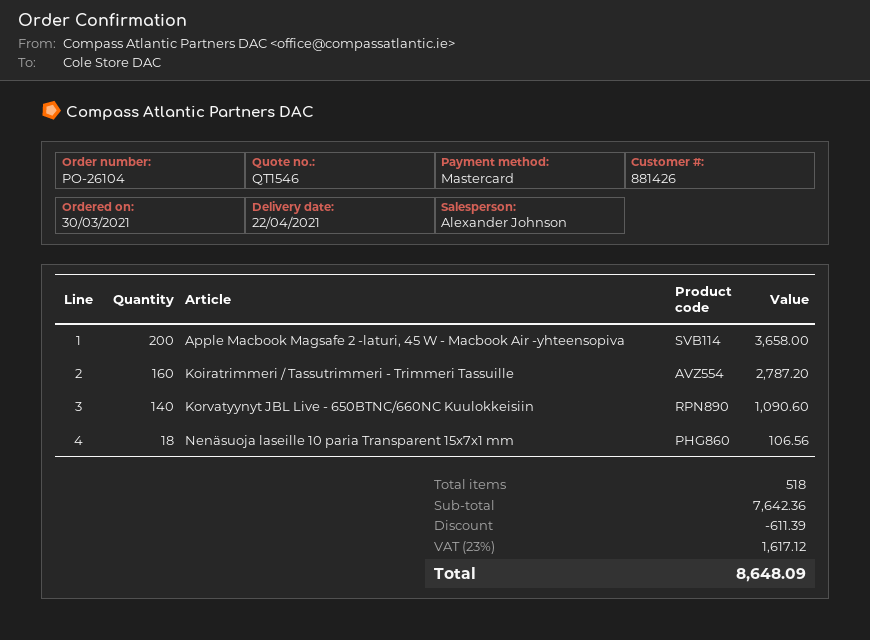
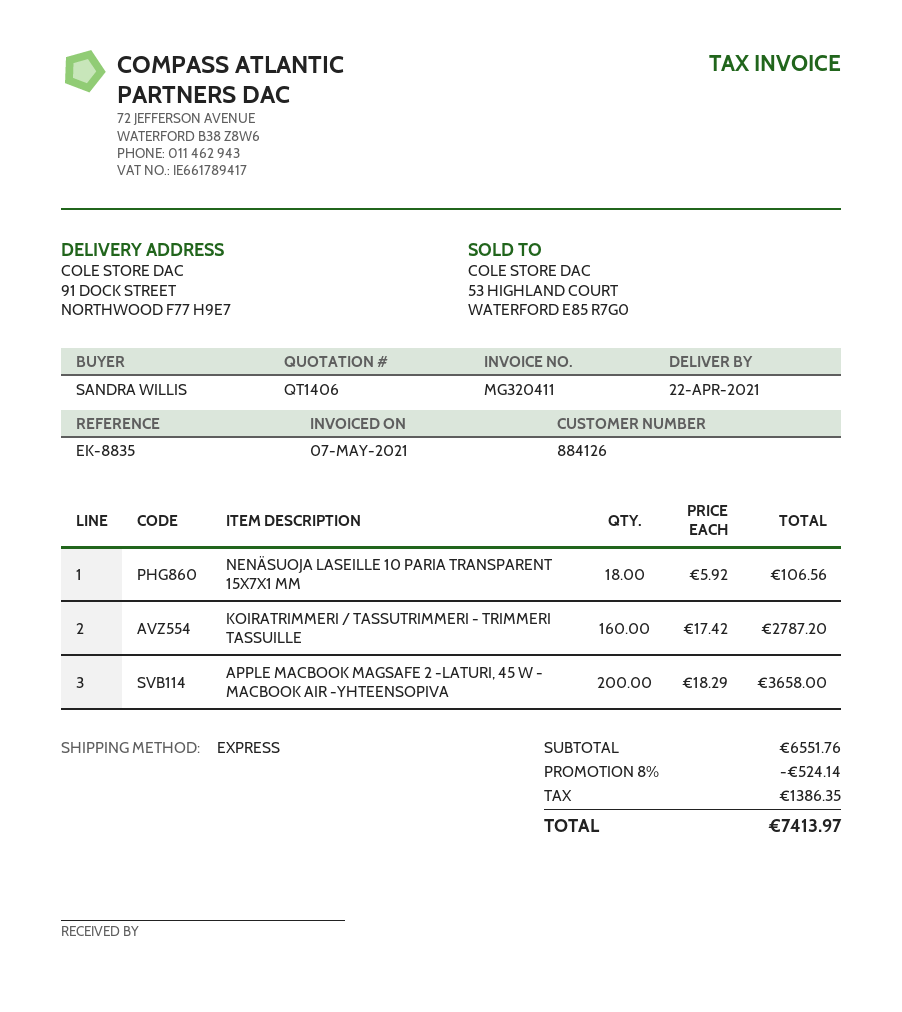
quote number: QT1546 -> QT1406
customer number: 881426 -> 884126
Korvatyynyt JBL Live - 650BTNC/660NC Kuulokkeisiin: 140 for 1090.60 -> none
subtotal: 7642.36 -> 6551.76
discount: 611.39 -> 524.14
tax: 1617.12 -> 1386.35
total: 8648.09 -> 7413.97

